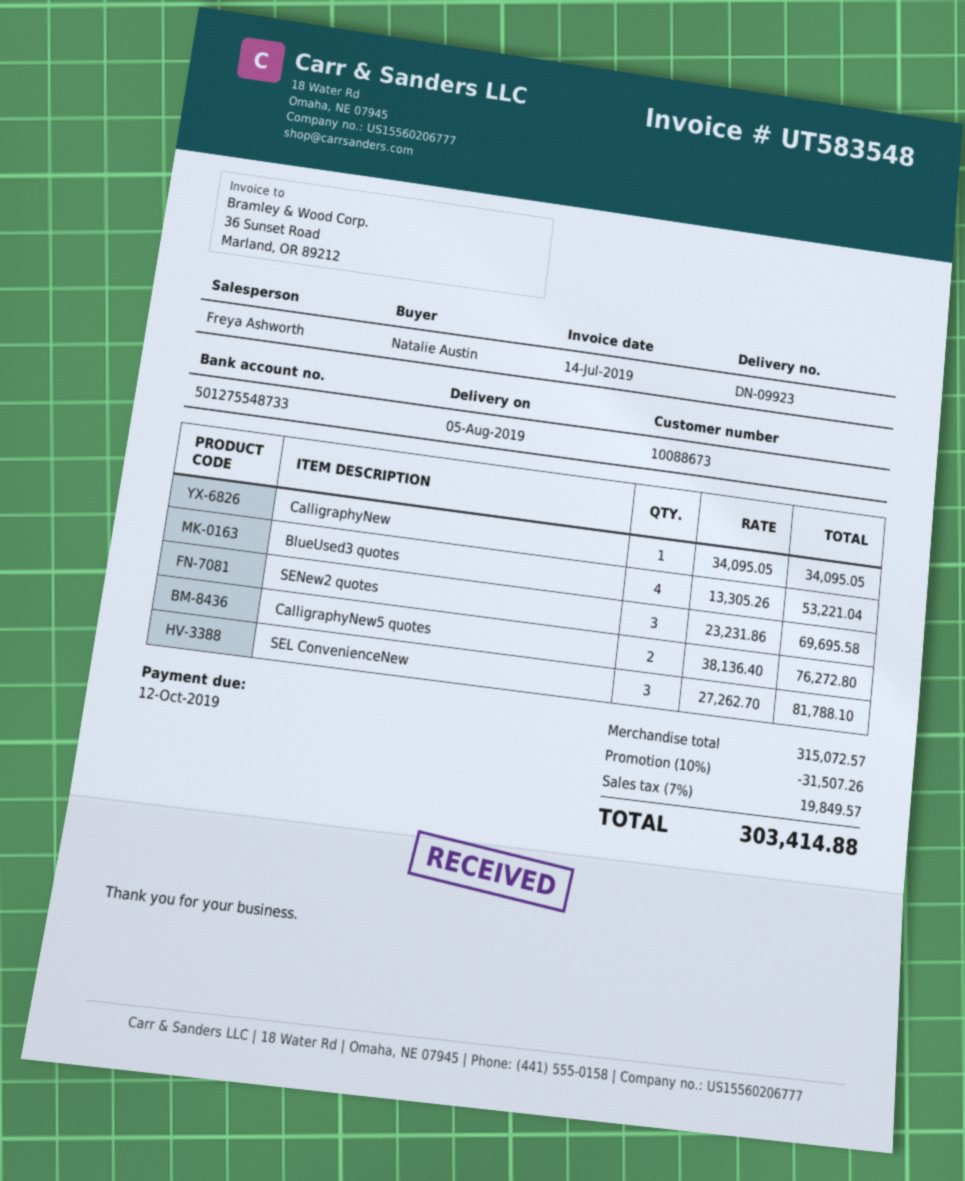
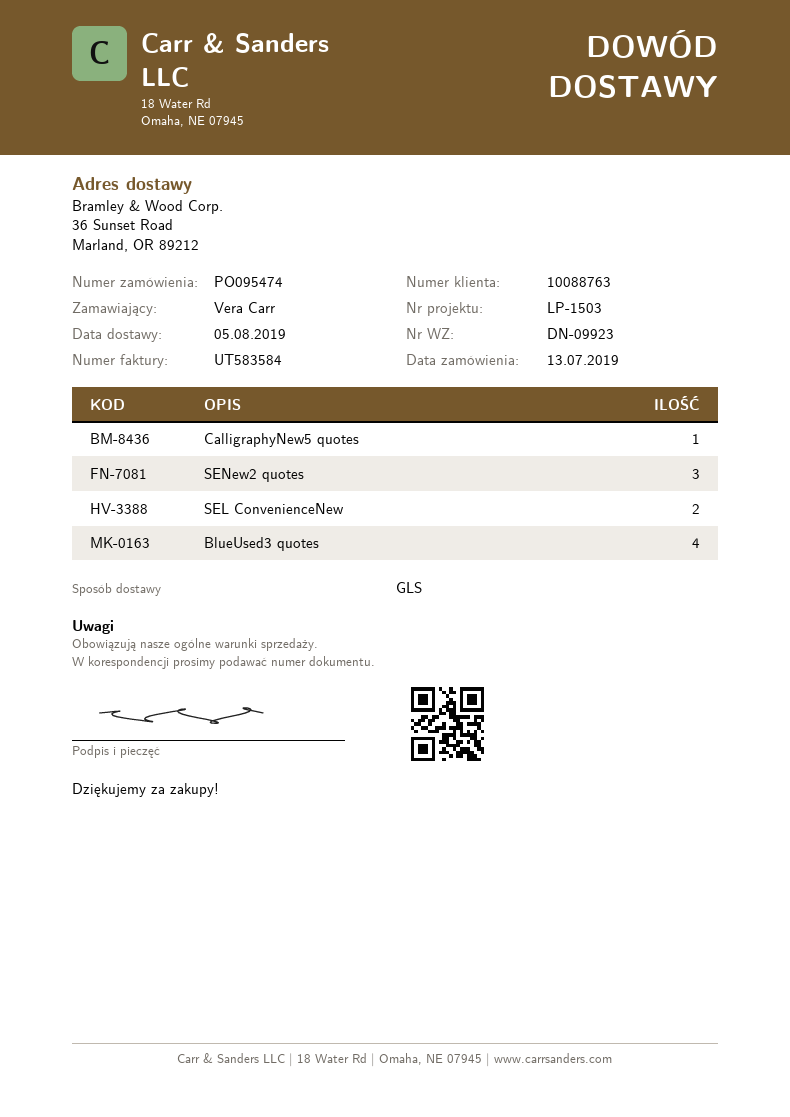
invoice number: UT583548 -> UT583584
customer number: 10088673 -> 10088763
ordered by: Natalie Austin -> Vera Carr
CalligraphyNew: 1 -> none
CalligraphyNew5 quotes: 2 -> 1
SEL ConvenienceNew: 3 -> 2

